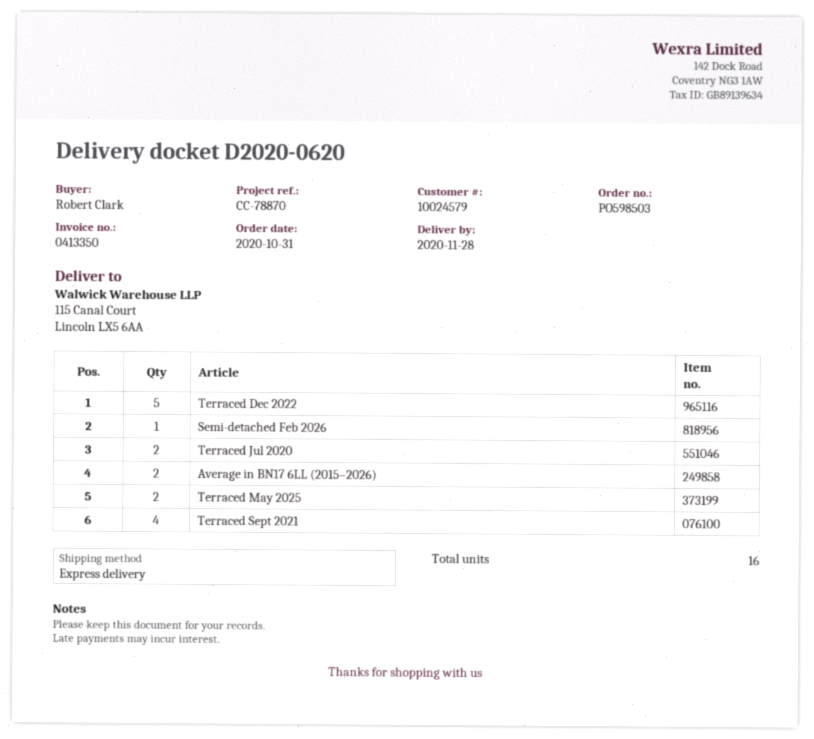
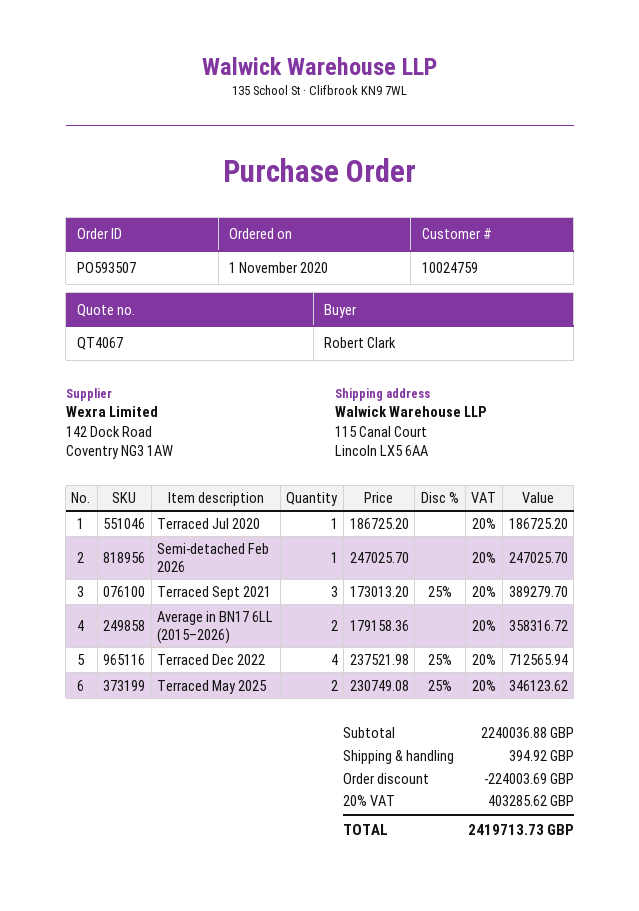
order number: PO598503 -> PO593507
order date: 2020-10-31 -> 2020-11-01
customer number: 10024579 -> 10024759
Terraced Dec 2022: 5 -> 4
Terraced Jul 2020: 2 -> 1
Terraced Sept 2021: 4 -> 3

